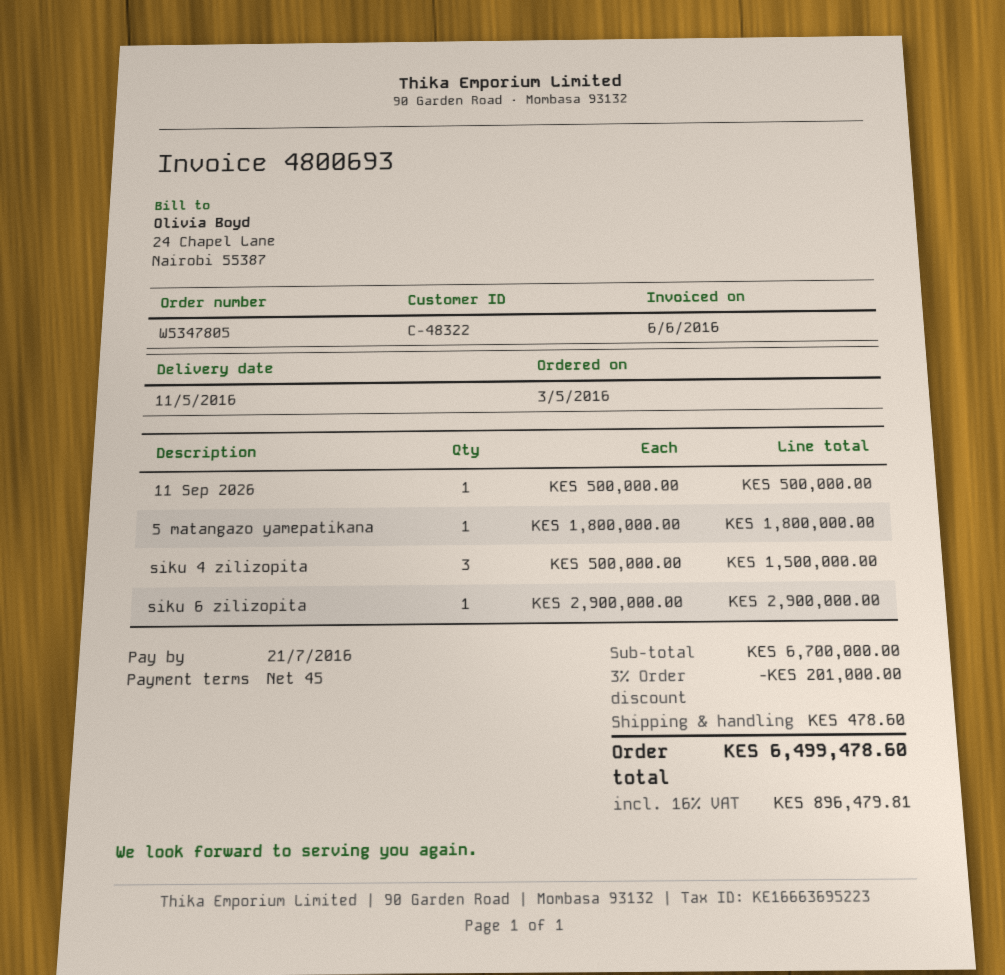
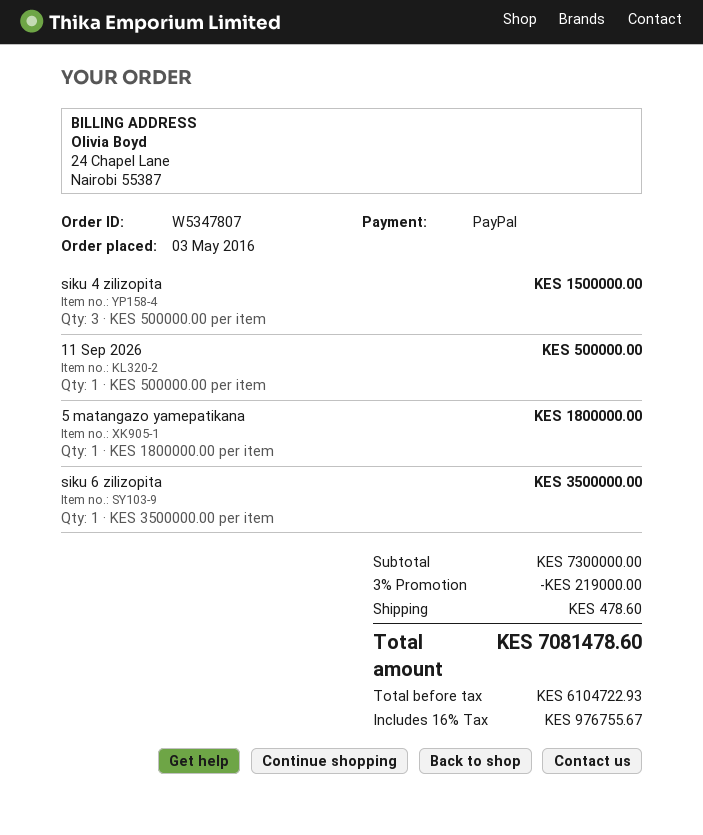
order number: W5347805 -> W5347807
siku 6 zilizopita: 1 x 2900000.00 = 2900000.00 -> 1 x 3500000.00 = 3500000.00
subtotal: 6700000.00 -> 7300000.00
discount: 3% = 201000.00 -> 3% = 219000.00
tax: 16% = 896479.81 -> 16% = 976755.67
total: 6499478.60 -> 7081478.60

